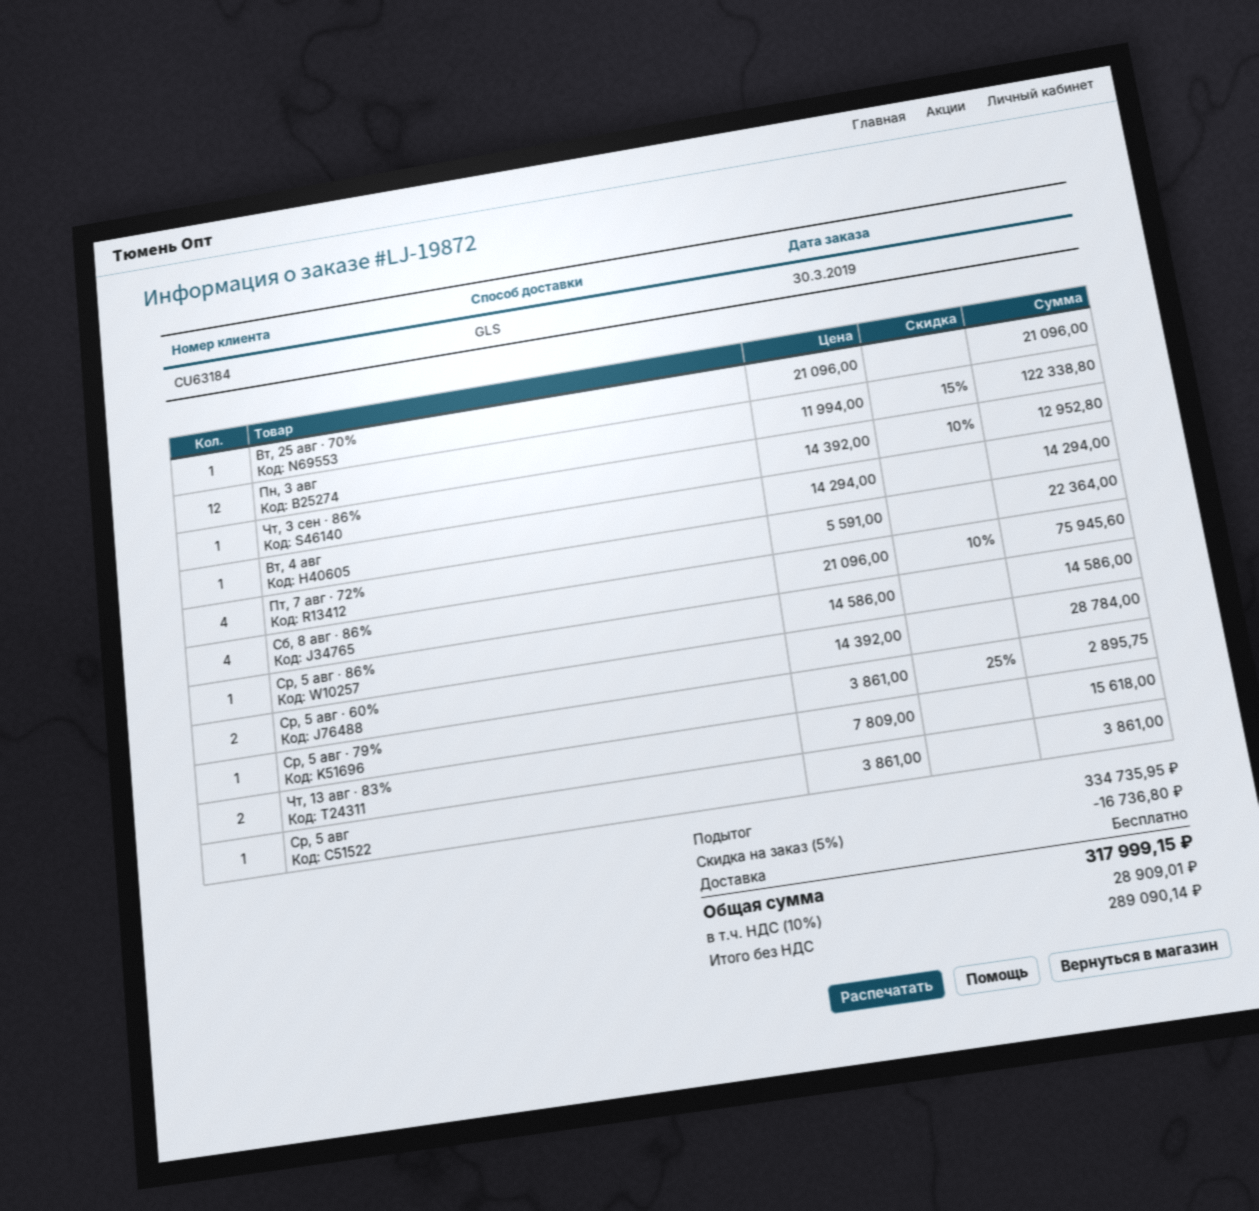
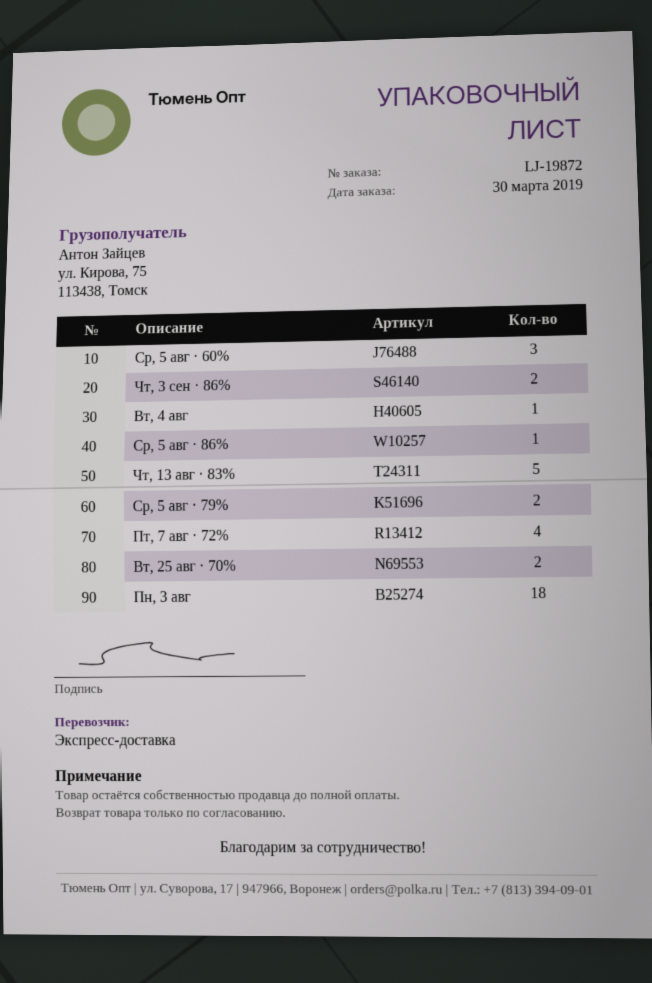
shipping method: GLS -> express
Вт, 25 авг · 70%: 1 -> 2
Пн, 3 авг: 12 -> 18
Чт, 3 сен · 86%: 1 -> 2
Сб, 8 авг · 86%: 4 -> none
Ср, 5 авг · 60%: 2 -> 3
Ср, 5 авг · 79%: 1 -> 2
Чт, 13 авг · 83%: 2 -> 5
Ср, 5 авг: 1 -> none

